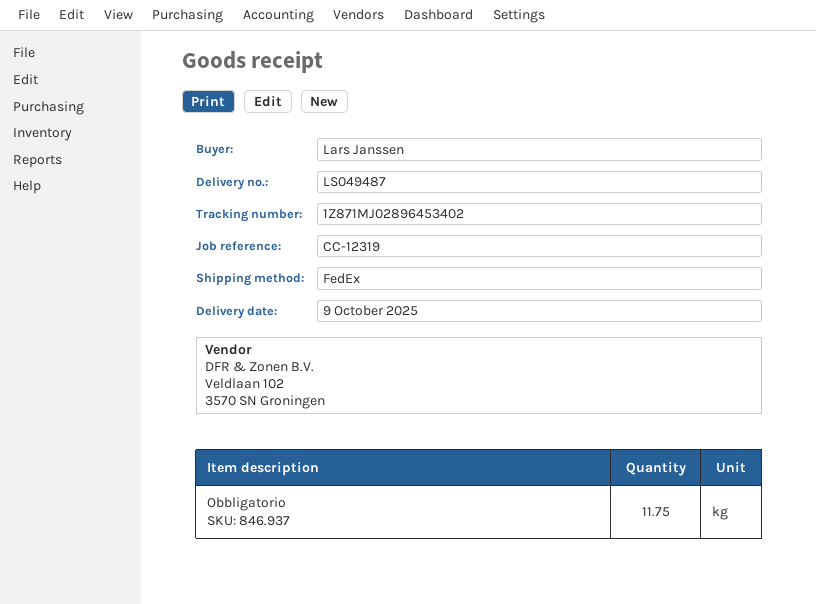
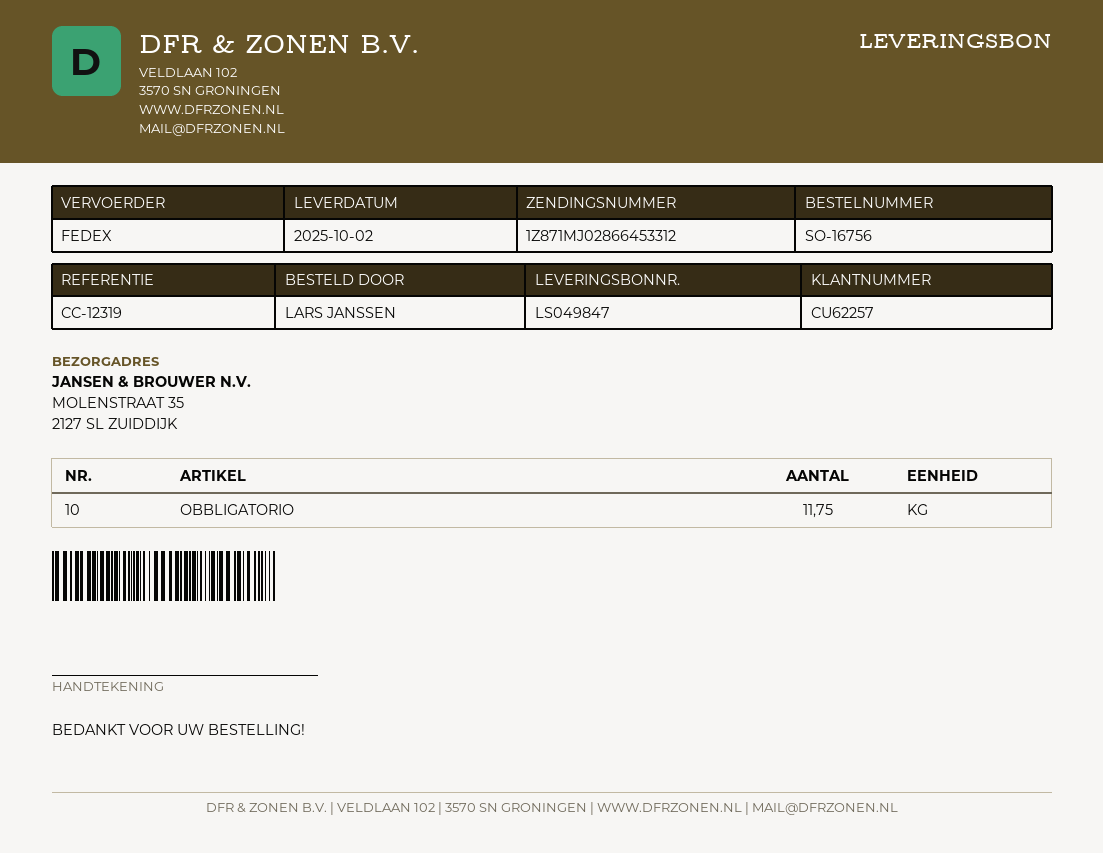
delivery note number: LS049487 -> LS049847
delivery date: 2025-10-09 -> 2025-10-02
tracking number: 1Z871MJ02896453402 -> 1Z871MJ02866453312

